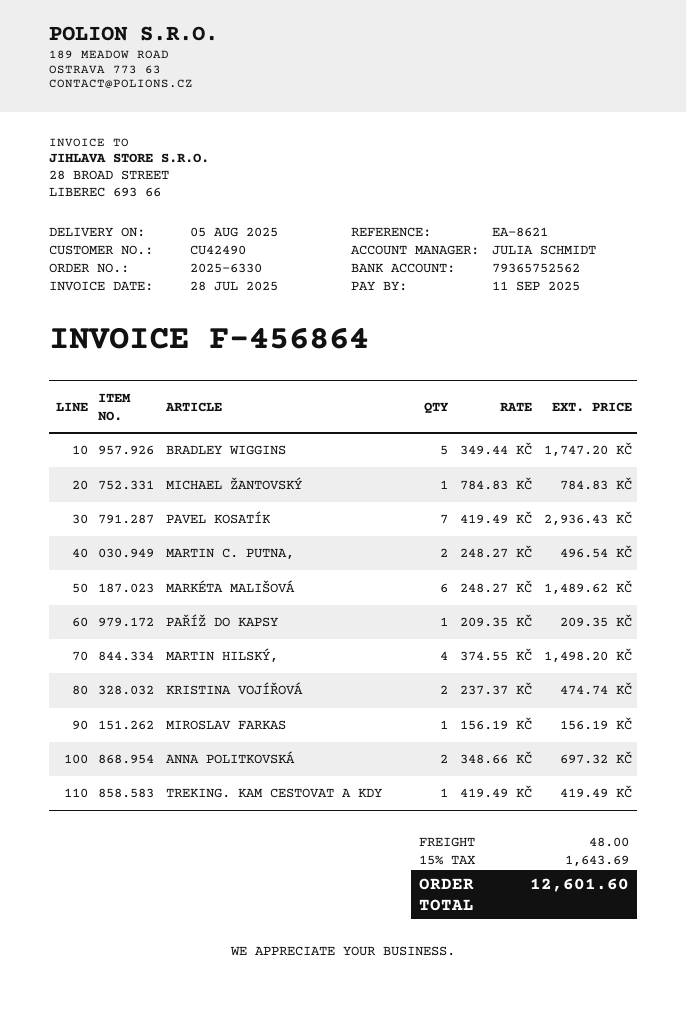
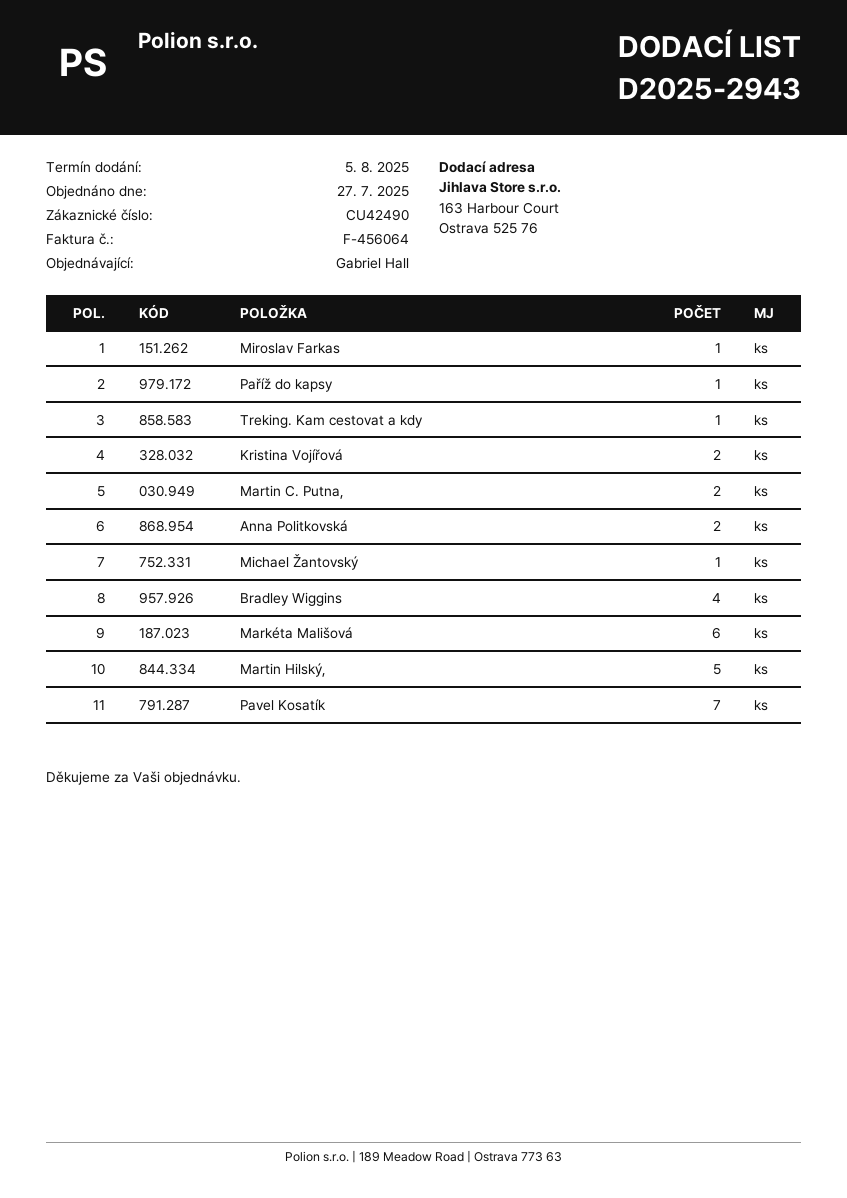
invoice number: F-456864 -> F-456064
BRADLEY WIGGINS: 5 -> 4
MARTIN HILSKÝ,: 4 -> 5

